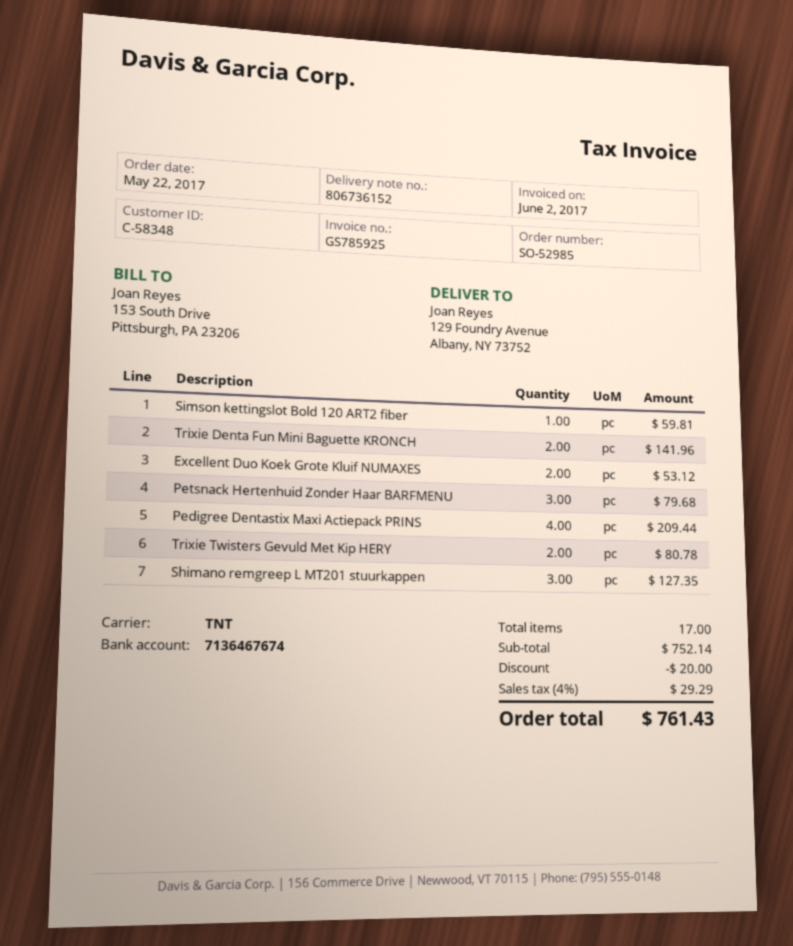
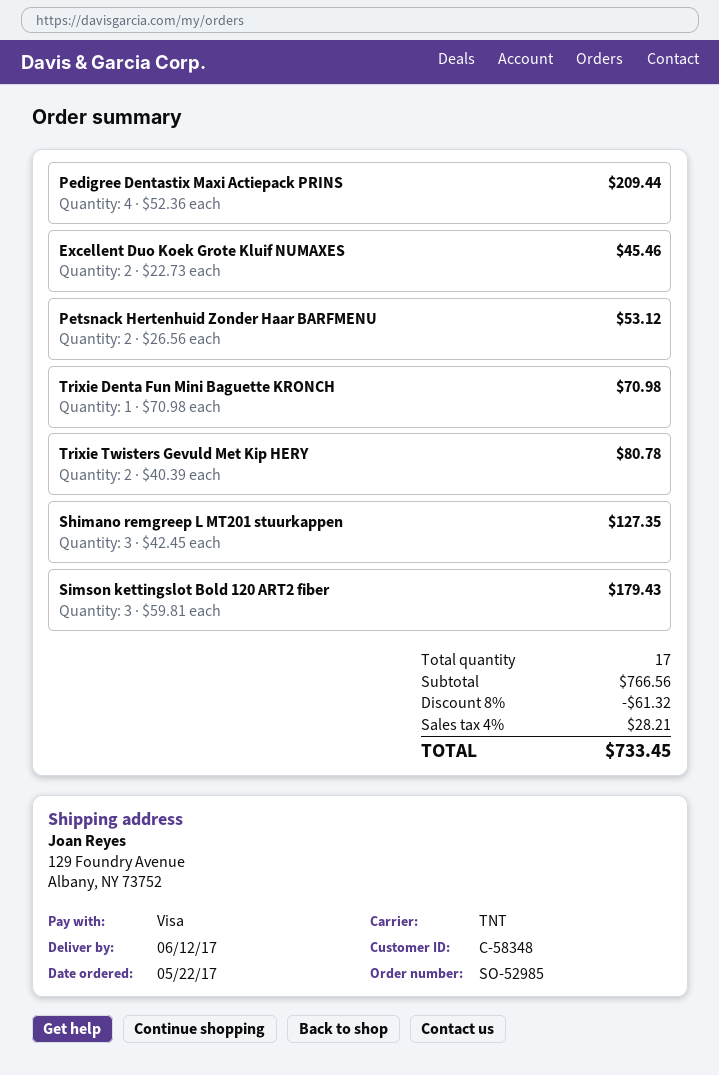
Simson kettingslot Bold 120 ART2 fiber: 1 for 59.81 -> 3 for 179.43
Trixie Denta Fun Mini Baguette KRONCH: 2 for 141.96 -> 1 for 70.98
Excellent Duo Koek Grote Kluif NUMAXES: 2 for 53.12 -> 2 for 45.46
Petsnack Hertenhuid Zonder Haar BARFMENU: 3 for 79.68 -> 2 for 53.12
subtotal: 752.14 -> 766.56
discount: 20.00 -> 61.32
tax: 4% = 29.29 -> 4% = 28.21
total: 761.43 -> 733.45

